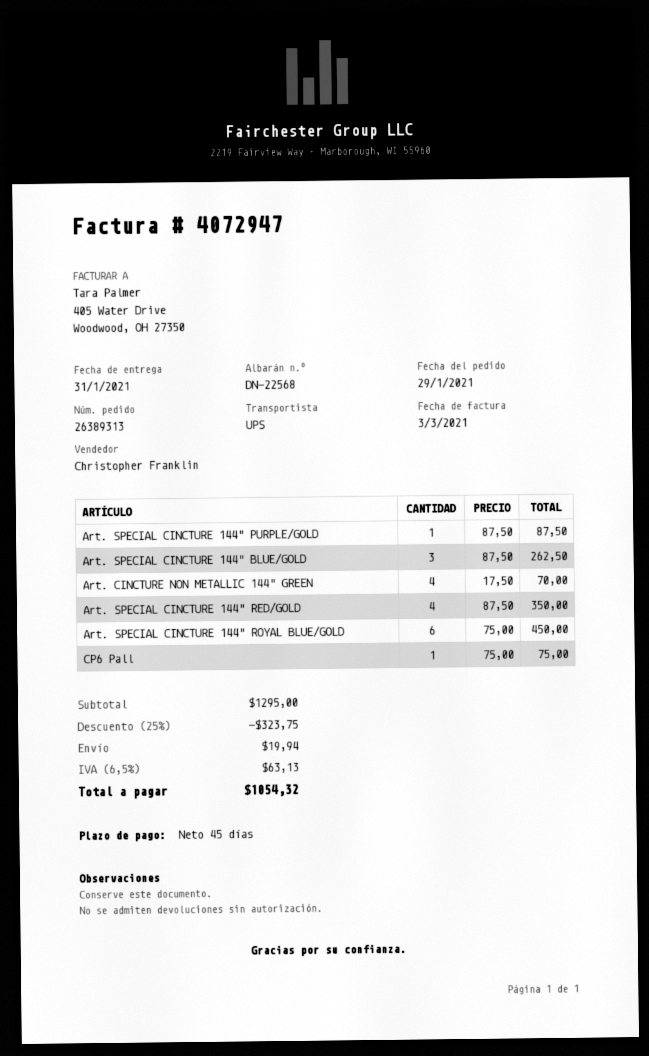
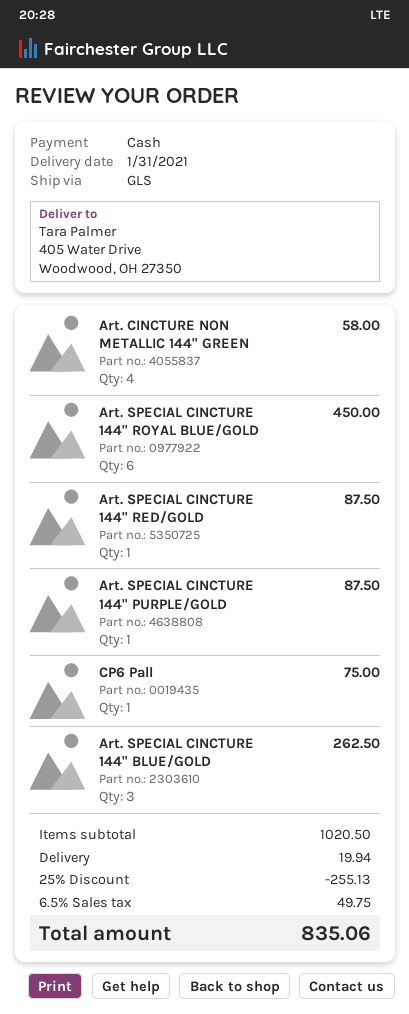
shipping method: UPS -> GLS
Art. CINCTURE NON METALLIC 144" GREEN: 4 for 70.00 -> 4 for 58.00
Art. SPECIAL CINCTURE 144" RED/GOLD: 4 for 350.00 -> 1 for 87.50
subtotal: 1295.00 -> 1020.50
discount: 25% = 323.75 -> 25% = 255.13
tax: 6.5% = 63.13 -> 6.5% = 49.75
total: 1054.32 -> 835.06

